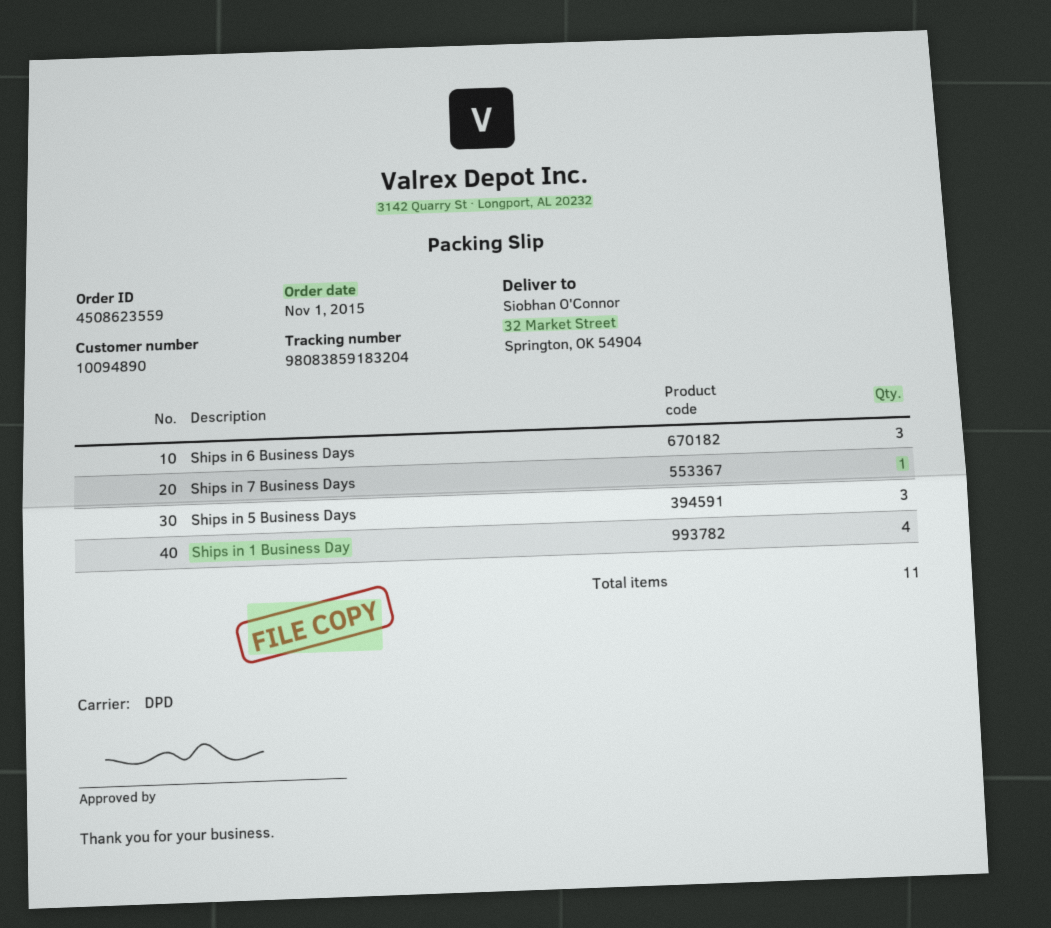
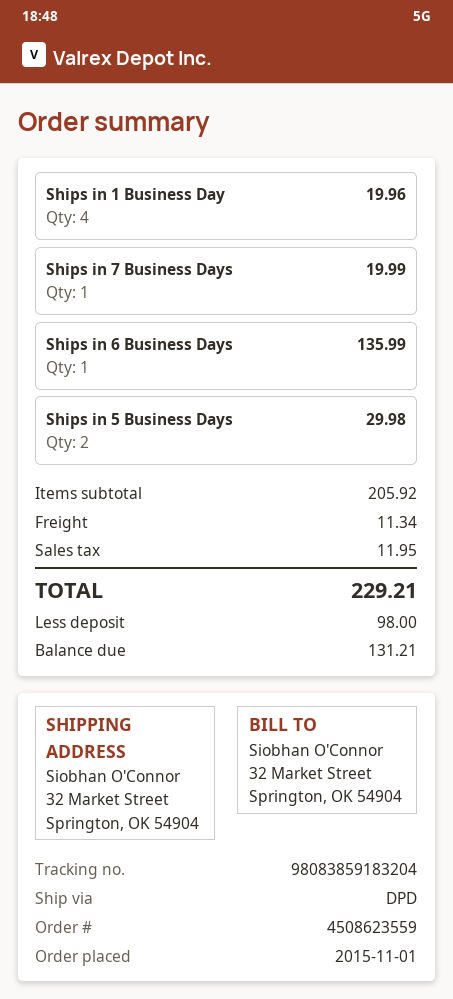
Ships in 6 Business Days: 3 -> 1
Ships in 5 Business Days: 3 -> 2

